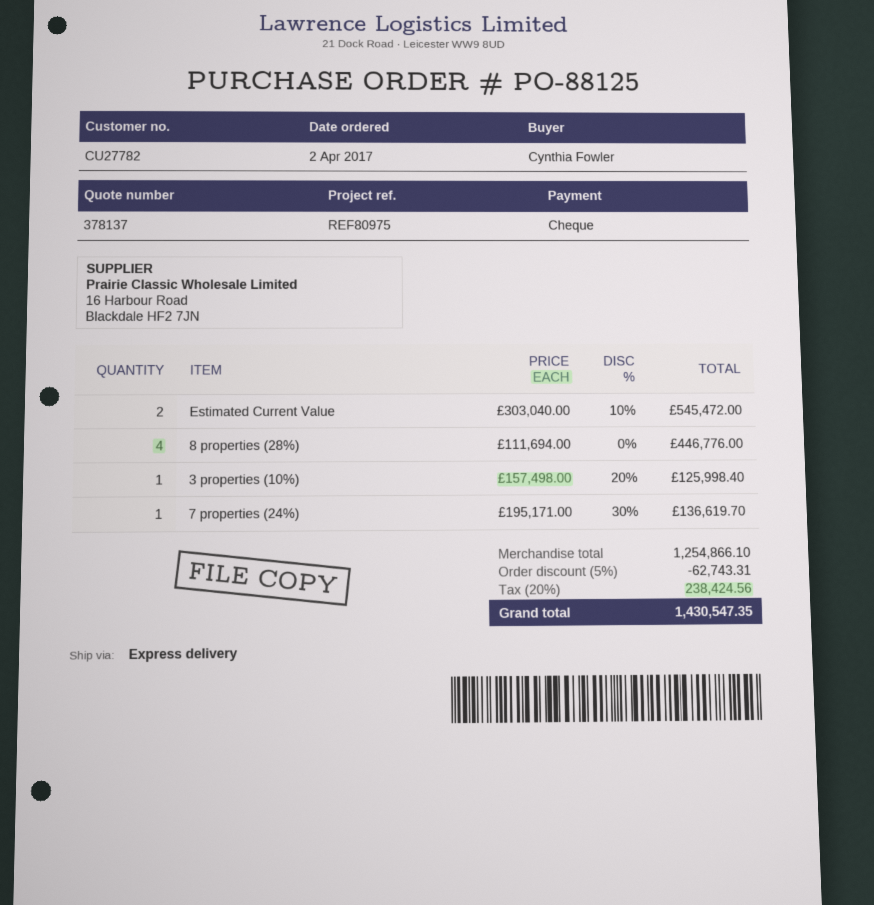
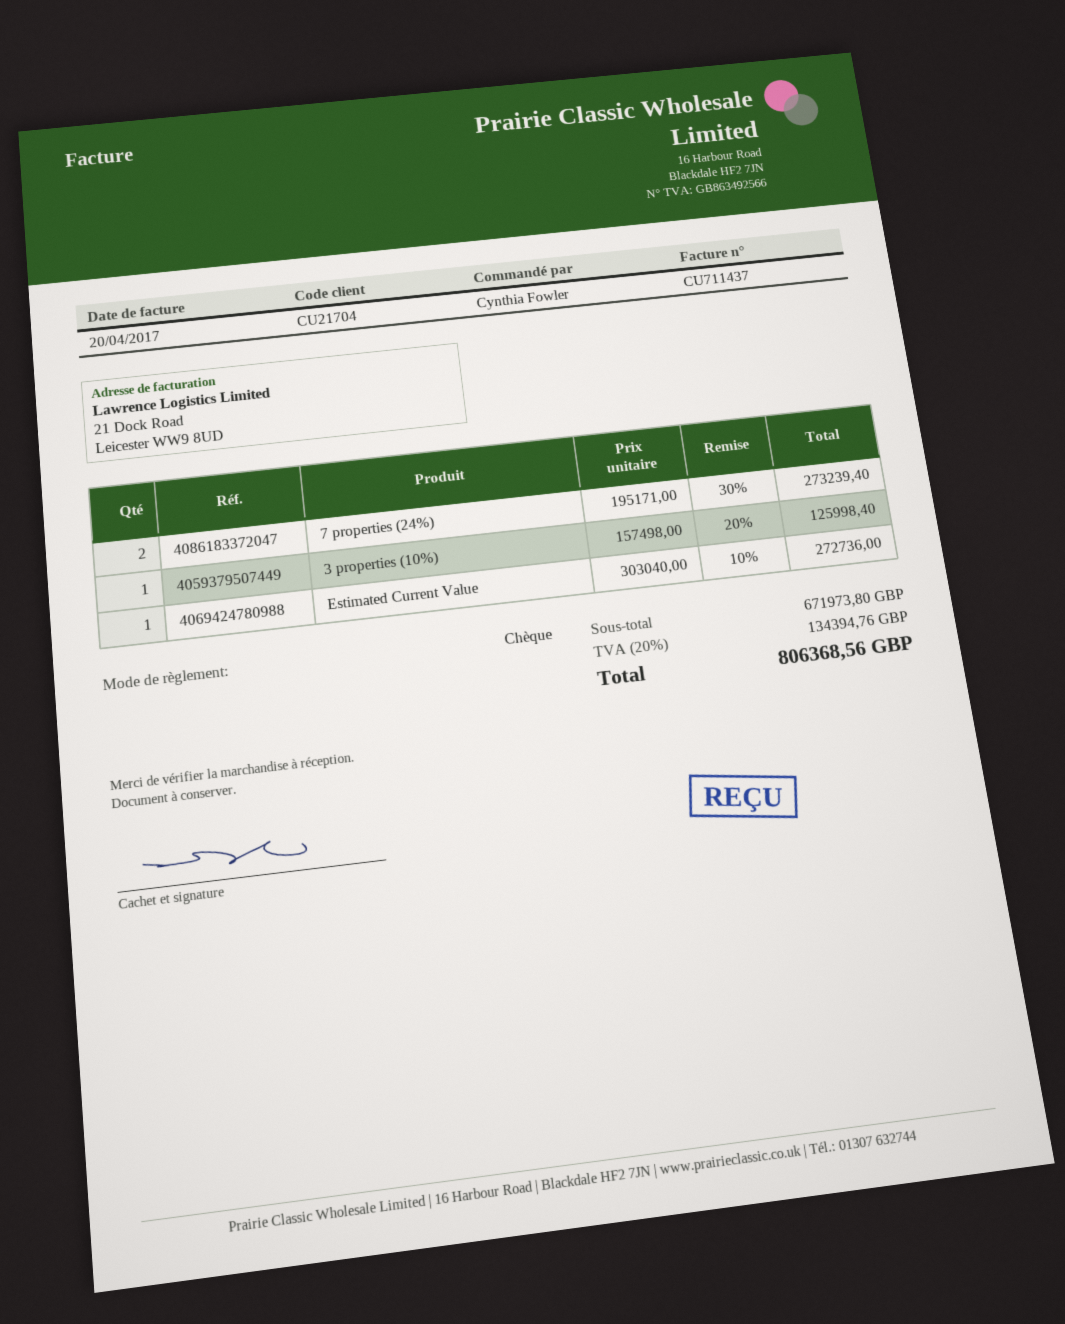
customer number: CU27782 -> CU21704
Estimated Current Value: 2 x 303040.00 - 10% = 545472.00 -> 1 x 303040.00 - 10% = 272736.00
8 properties (28%): 4 x 111694.00 = 446776.00 -> none
7 properties (24%): 1 x 195171.00 - 30% = 136619.70 -> 2 x 195171.00 - 30% = 273239.40
subtotal: 1254866.10 -> 671973.80
discount: 5% = 62743.31 -> none
tax: 20% = 238424.56 -> 20% = 134394.76
total: 1430547.35 -> 806368.56

